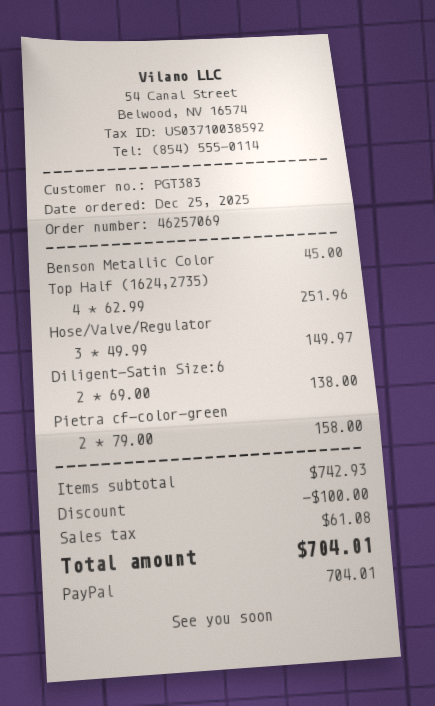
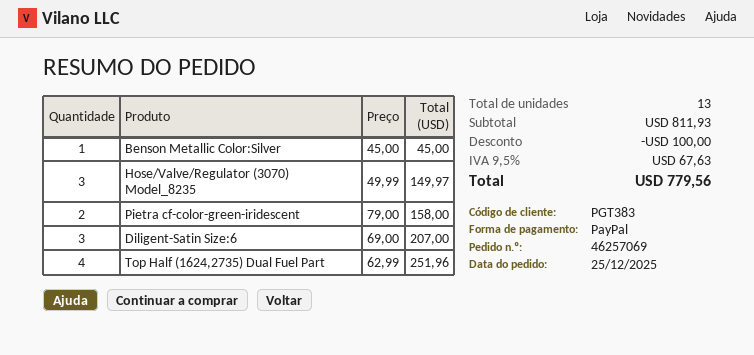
Diligent-Satin Size:6: 2 x 69.00 = 138.00 -> 3 x 69.00 = 207.00
subtotal: 742.93 -> 811.93
tax: 61.08 -> 67.63
total: 704.01 -> 779.56

